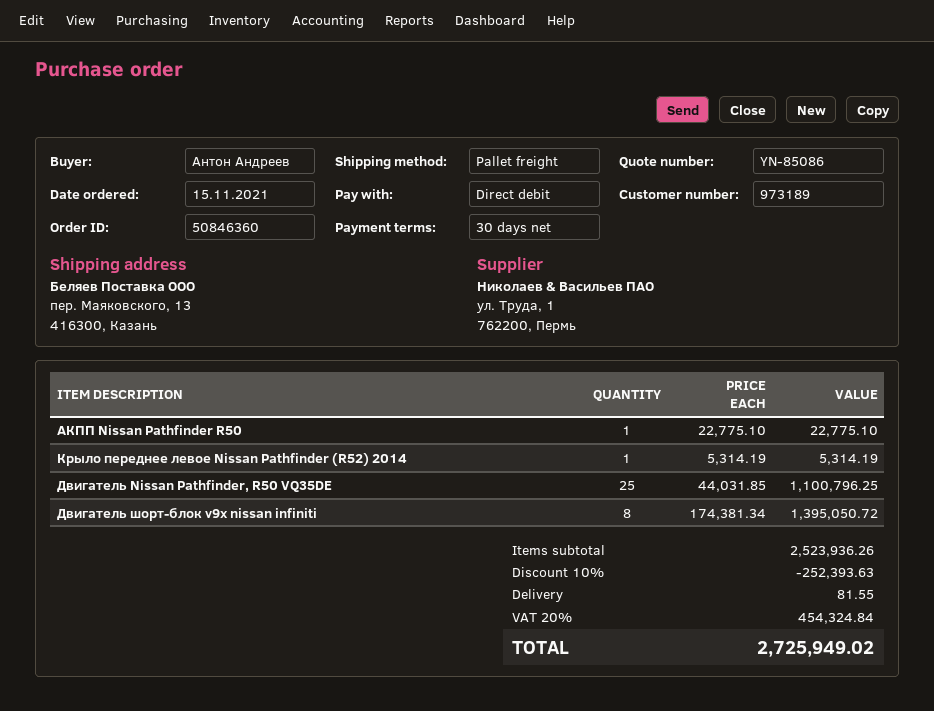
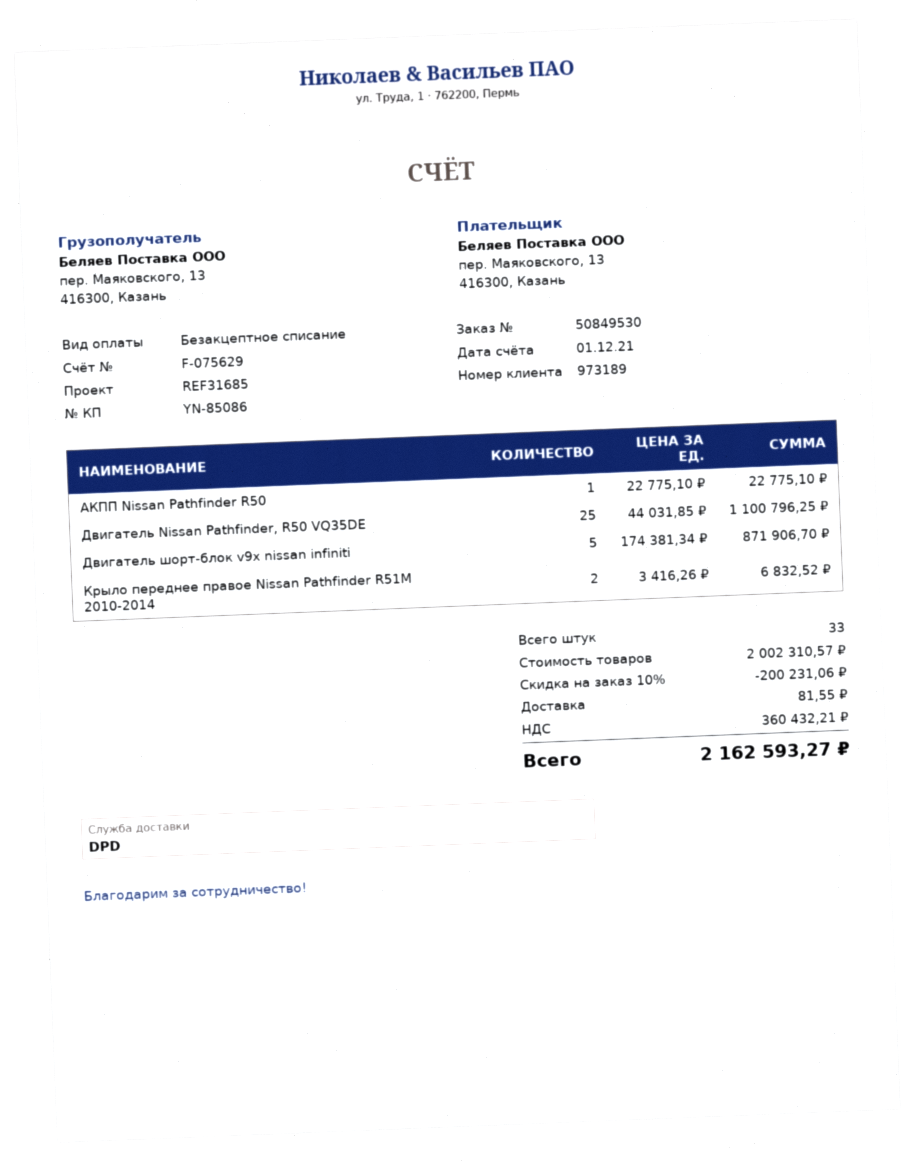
order number: 50846360 -> 50849530
shipping method: pallet freight -> DPD
Крыло переднее левое Nissan Pathfinder (R52) 2014: 1 x 5314.19 = 5314.19 -> none
Двигатель шорт-блок v9x nissan infiniti: 8 x 174381.34 = 1395050.72 -> 5 x 174381.34 = 871906.70
Крыло переднее правое Nissan Pathfinder R51M 2010-2014: none -> 2 x 3416.26 = 6832.52
subtotal: 2523936.26 -> 2002310.57
discount: 10% = 252393.63 -> 10% = 200231.06
tax: 454324.84 -> 360432.21
total: 2725949.02 -> 2162593.27

